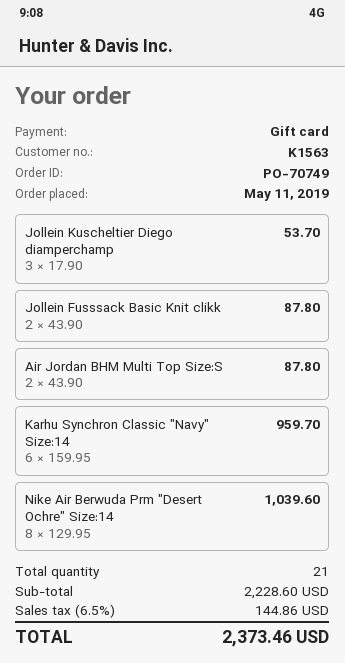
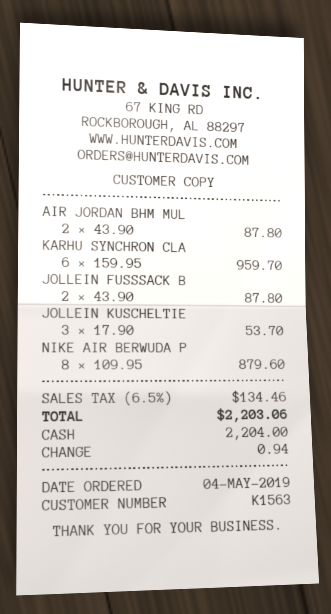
order date: 2019-05-11 -> 2019-05-04
payment method: gift card -> cash
Nike Air Berwuda Prm "Desert Ochre" Size:14: 8 x 129.95 = 1039.60 -> 8 x 109.95 = 879.60
tax: 6.5% = 144.86 -> 6.5% = 134.46
total: 2373.46 -> 2203.06

